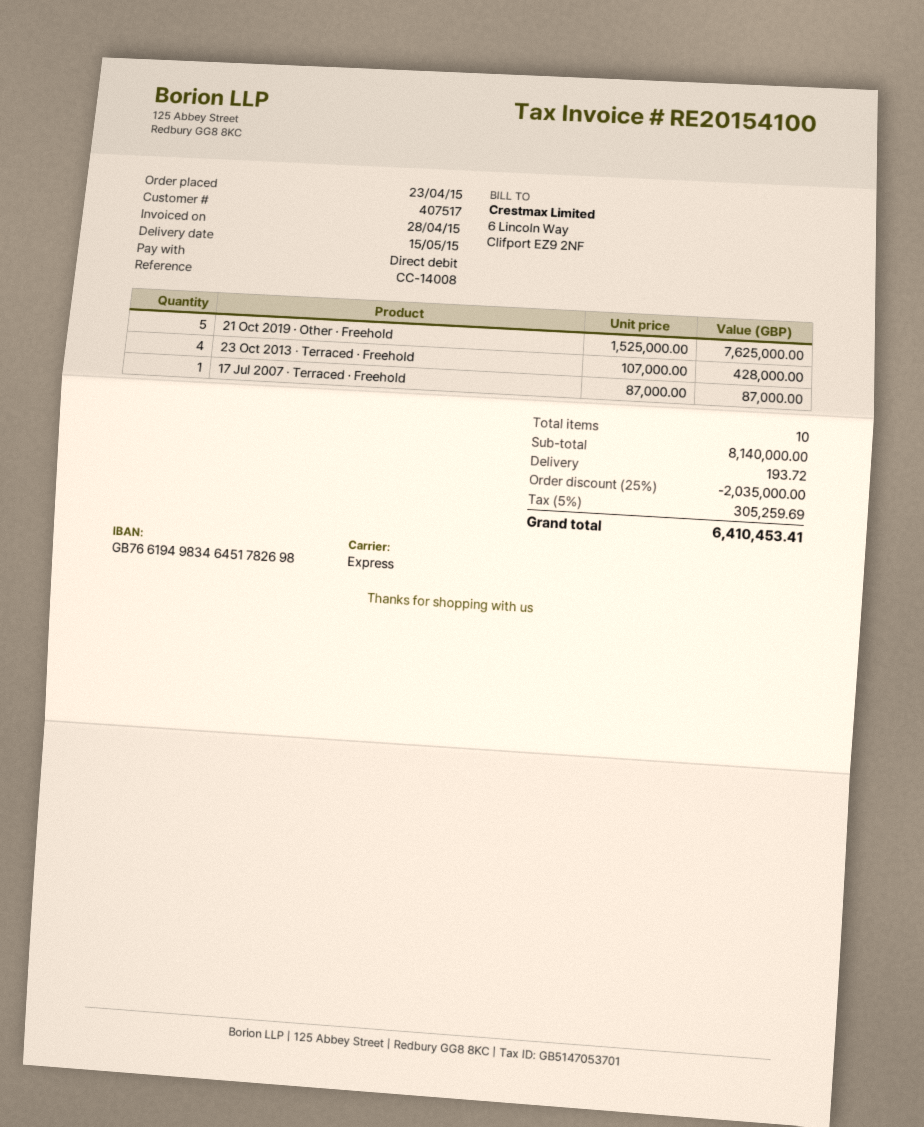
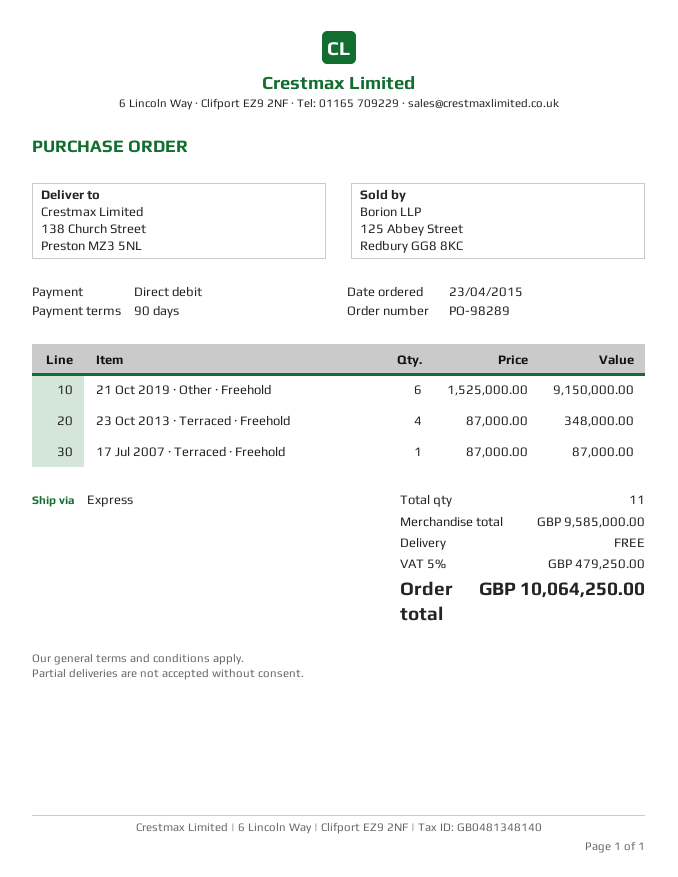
21 Oct 2019 · Other · Freehold: 5 x 1525000.00 = 7625000.00 -> 6 x 1525000.00 = 9150000.00
23 Oct 2013 · Terraced · Freehold: 4 x 107000.00 = 428000.00 -> 4 x 87000.00 = 348000.00
total quantity: 10 -> 11
subtotal: 8140000.00 -> 9585000.00
discount: 25% = 2035000.00 -> none
shipping: 193.72 -> 0.00
tax: 5% = 305259.69 -> 5% = 479250.00
total: 6410453.41 -> 10064250.00

